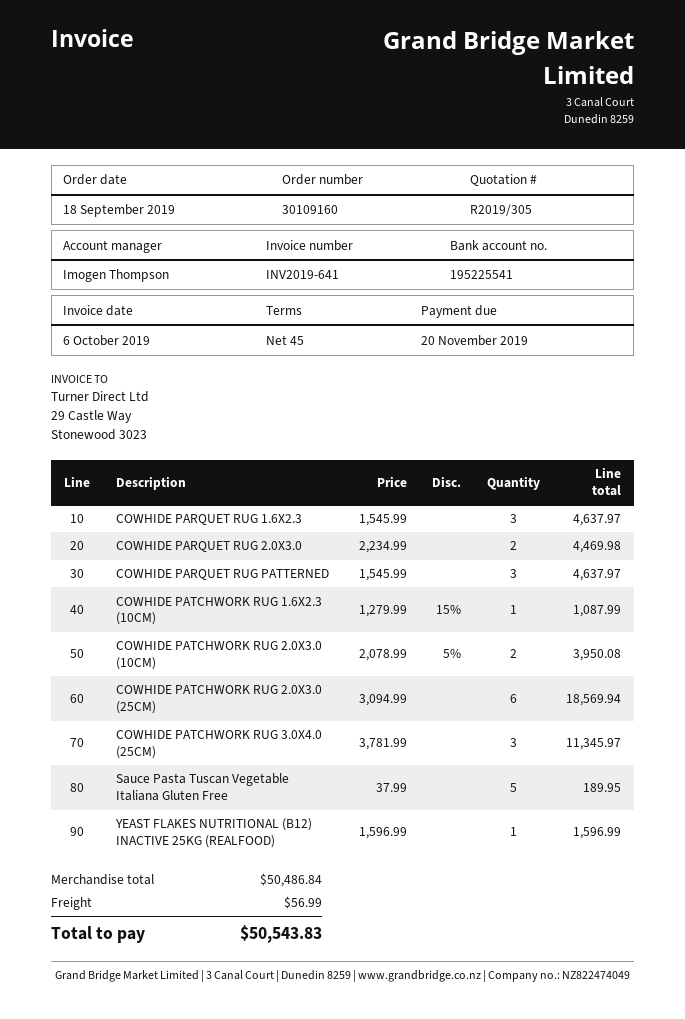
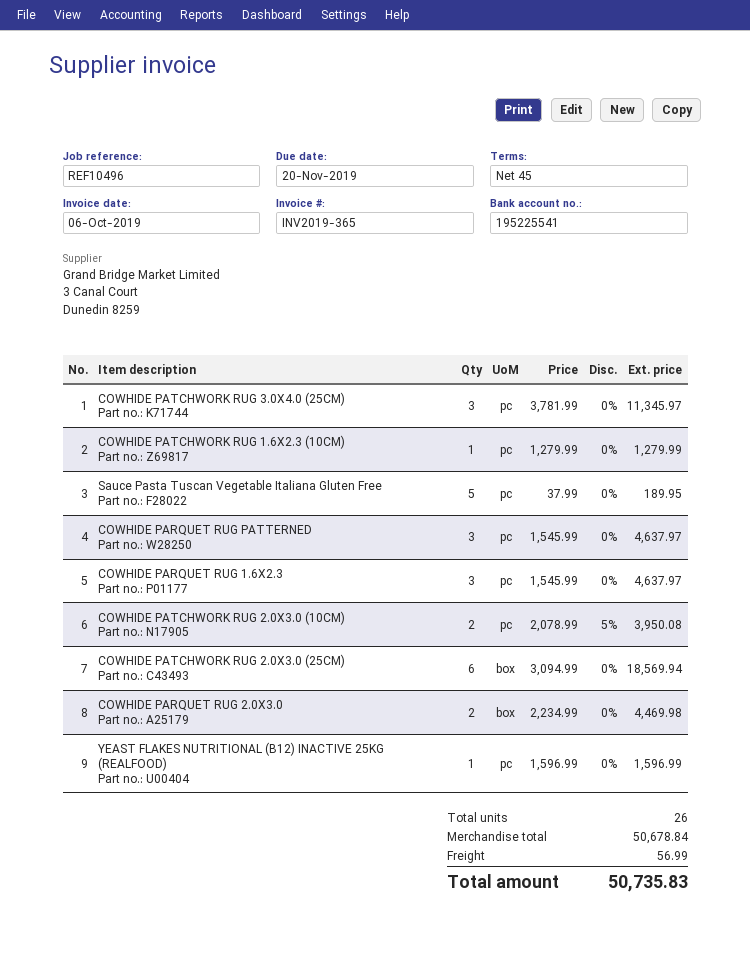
invoice number: INV2019-641 -> INV2019-365
COWHIDE PATCHWORK RUG 1.6X2.3 (10CM): 1 x 1279.99 - 15% = 1087.99 -> 1 x 1279.99 = 1279.99
subtotal: 50486.84 -> 50678.84
total: 50543.83 -> 50735.83

